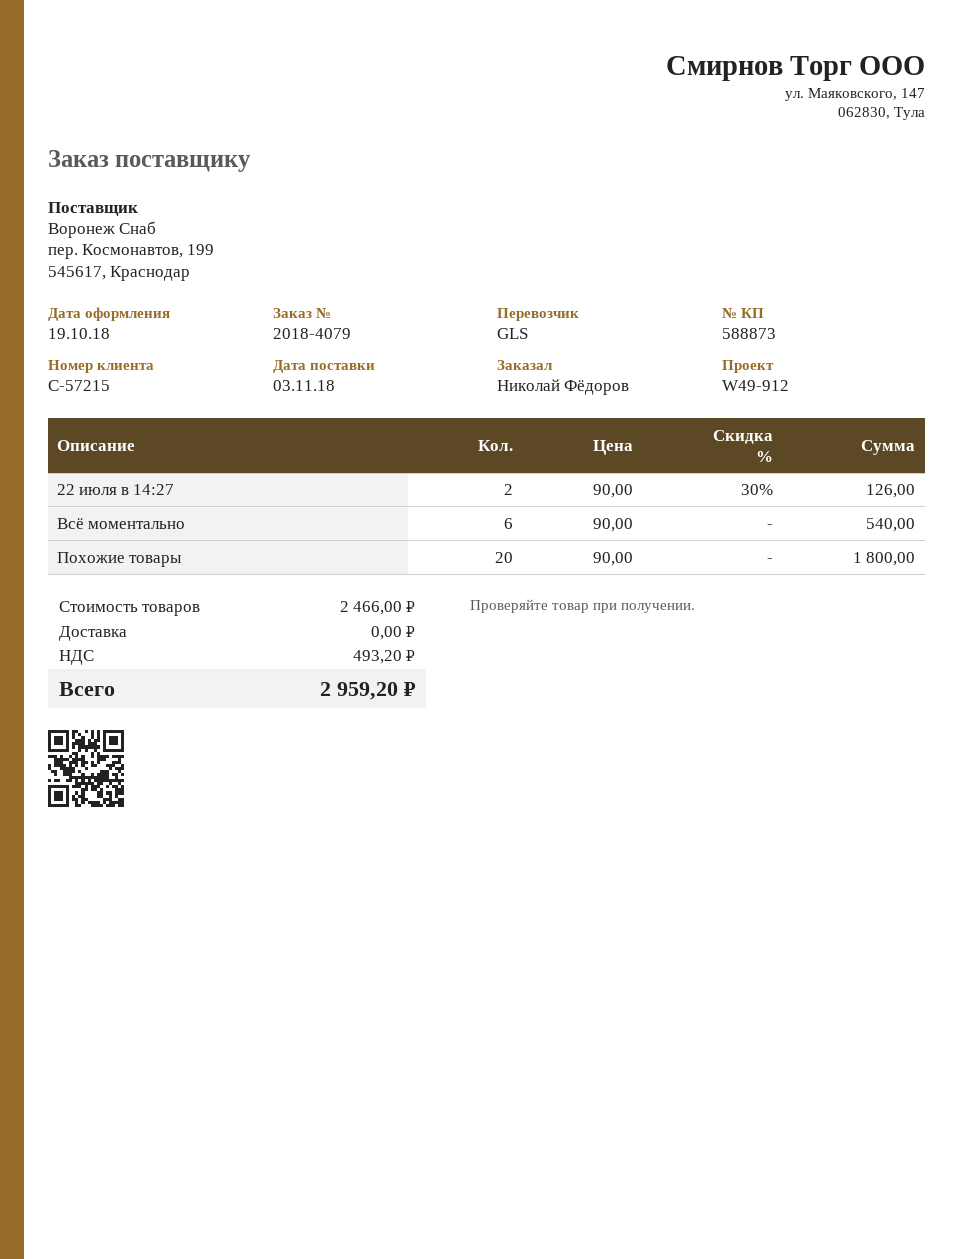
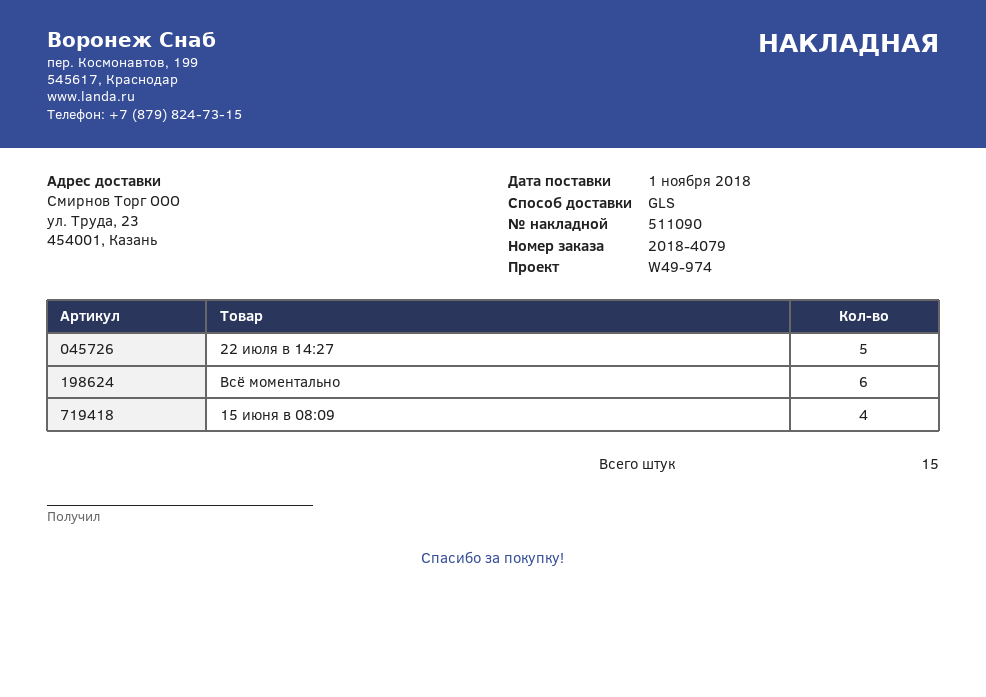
delivery date: 2018-11-03 -> 2018-11-01
reference: W49-912 -> W49-974
22 июля в 14:27: 2 -> 5
Похожие товары: 20 -> none
15 июня в 08:09: none -> 4

